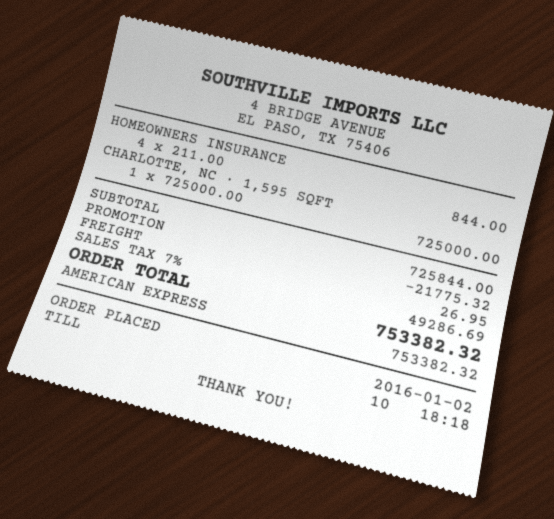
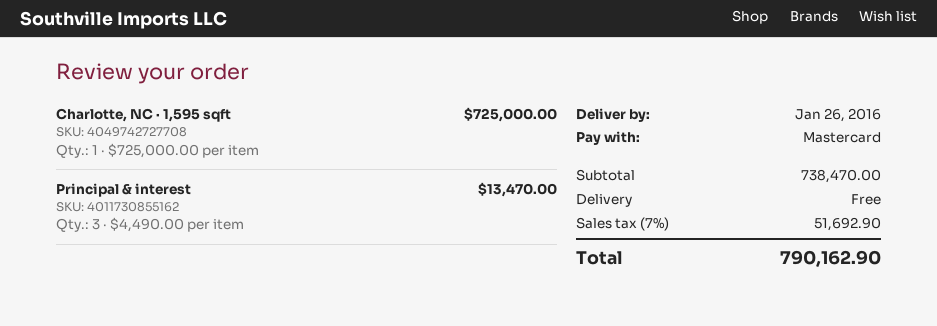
payment method: American Express -> Mastercard
HOMEOWNERS INSURANCE: 4 x 211.00 = 844.00 -> none
Principal & interest: none -> 3 x 4490.00 = 13470.00
subtotal: 725844.00 -> 738470.00
discount: 21775.32 -> none
shipping: 26.95 -> 0.00
tax: 7% = 49286.69 -> 7% = 51692.90
total: 753382.32 -> 790162.90

